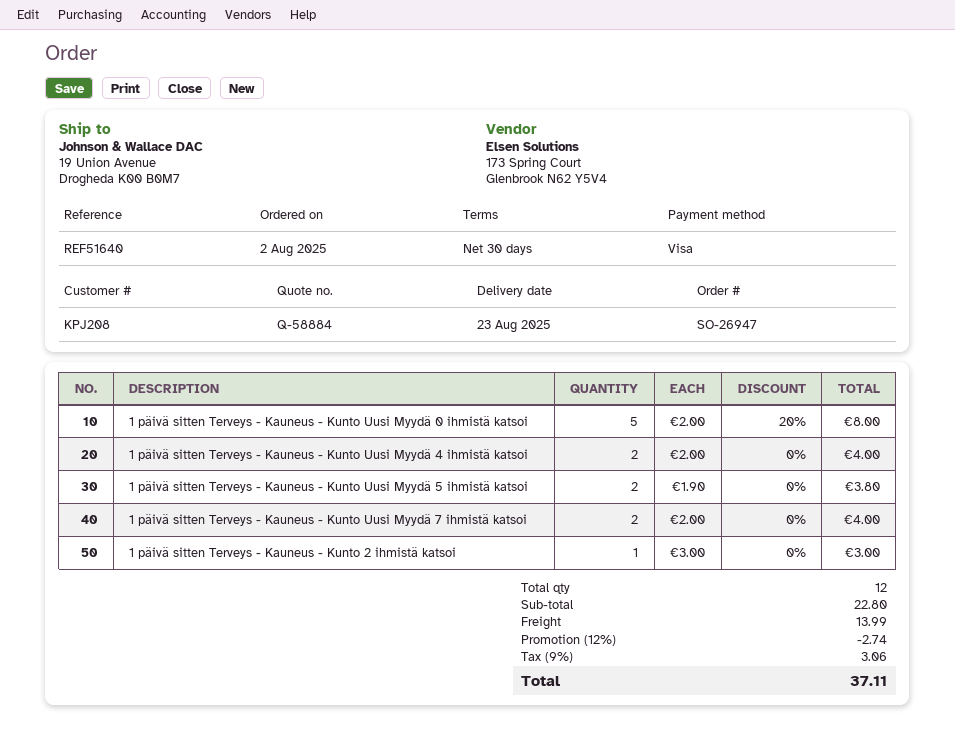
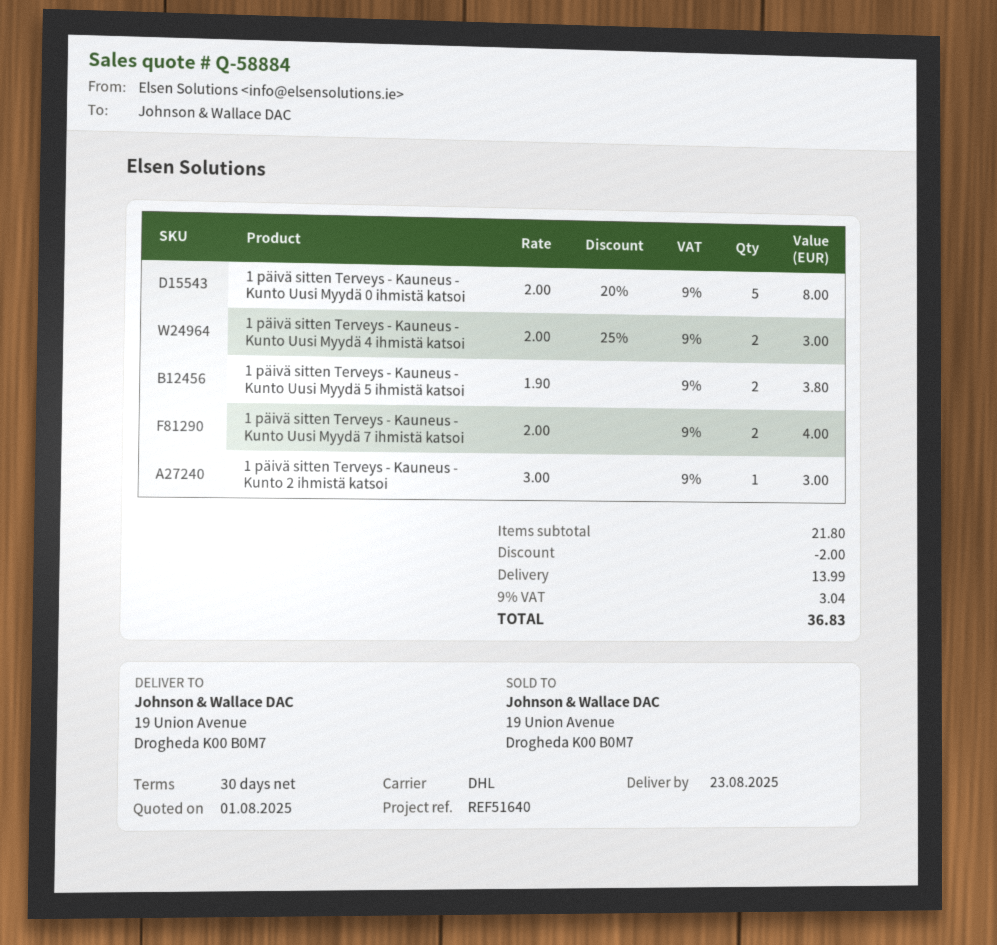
1 päivä sitten Terveys - Kauneus - Kunto Uusi Myydä 4 ihmistä katsoi: 2 x 2.00 = 4.00 -> 2 x 2.00 - 25% = 3.00
subtotal: 22.80 -> 21.80
discount: 2.74 -> 2.00
tax: 9% = 3.06 -> 9% = 3.04
total: 37.11 -> 36.83

